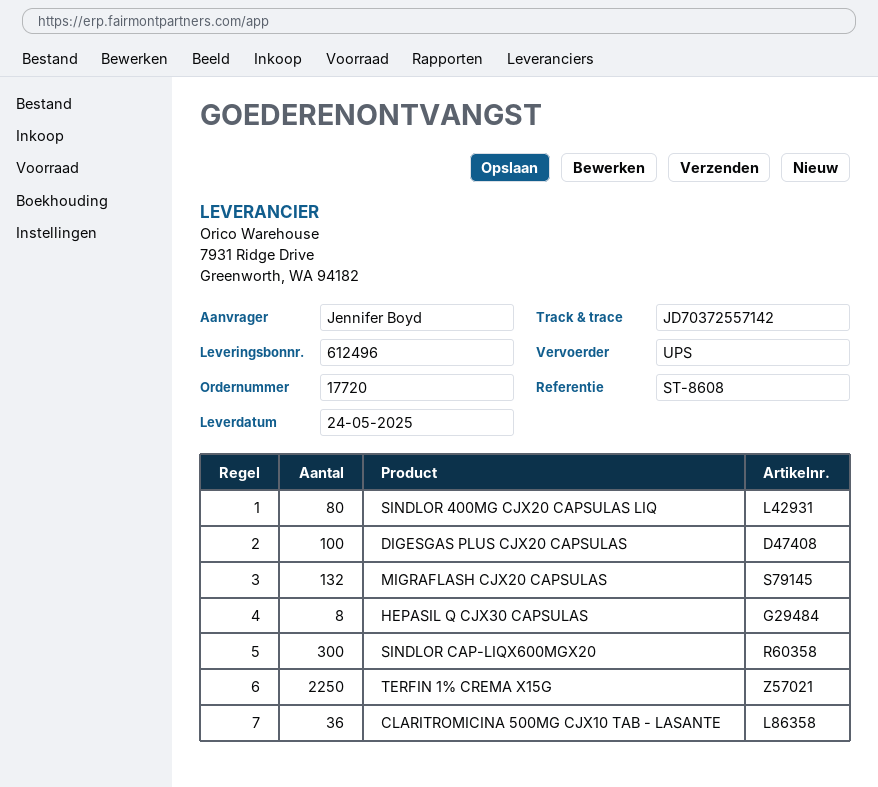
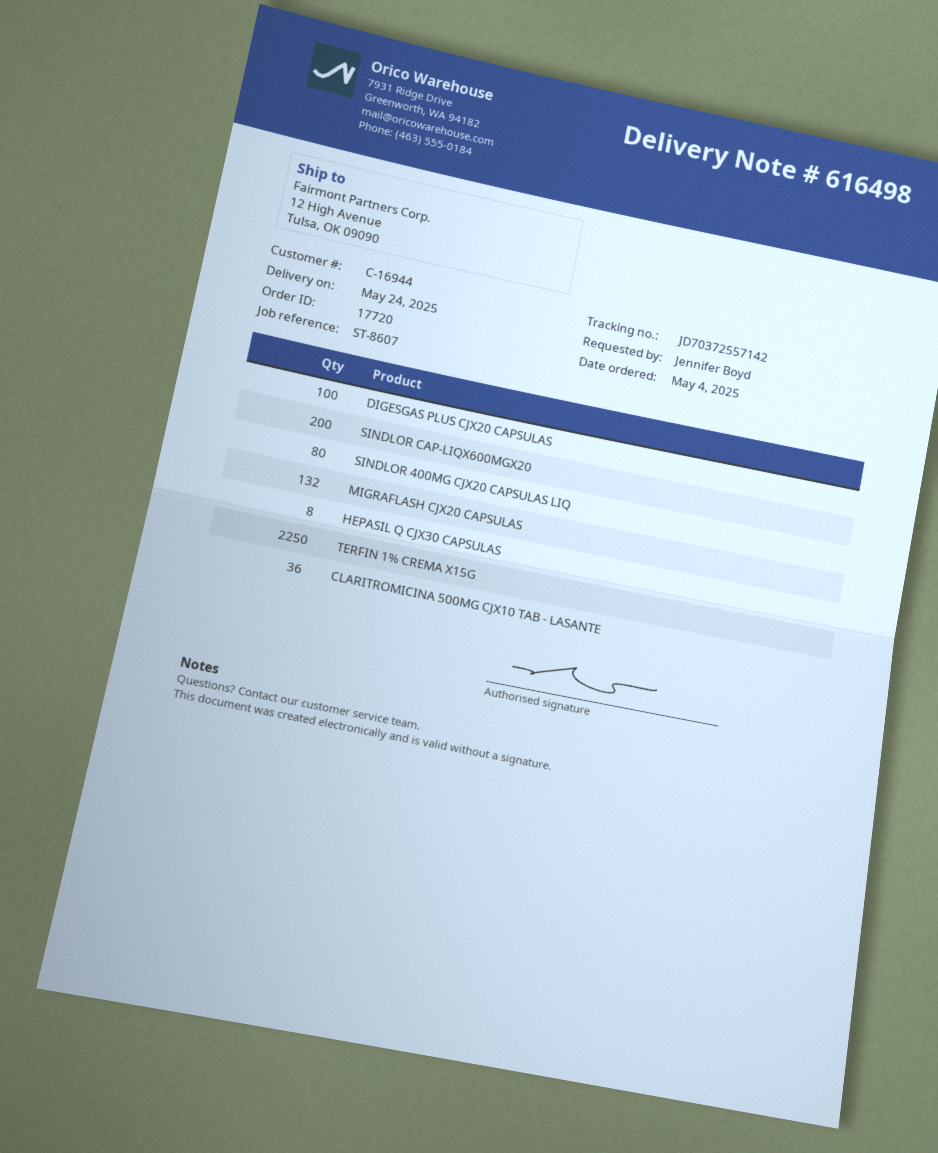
delivery note number: 612496 -> 616498
reference: ST-8608 -> ST-8607
SINDLOR CAP-LIQX600MGX20: 300 -> 200

